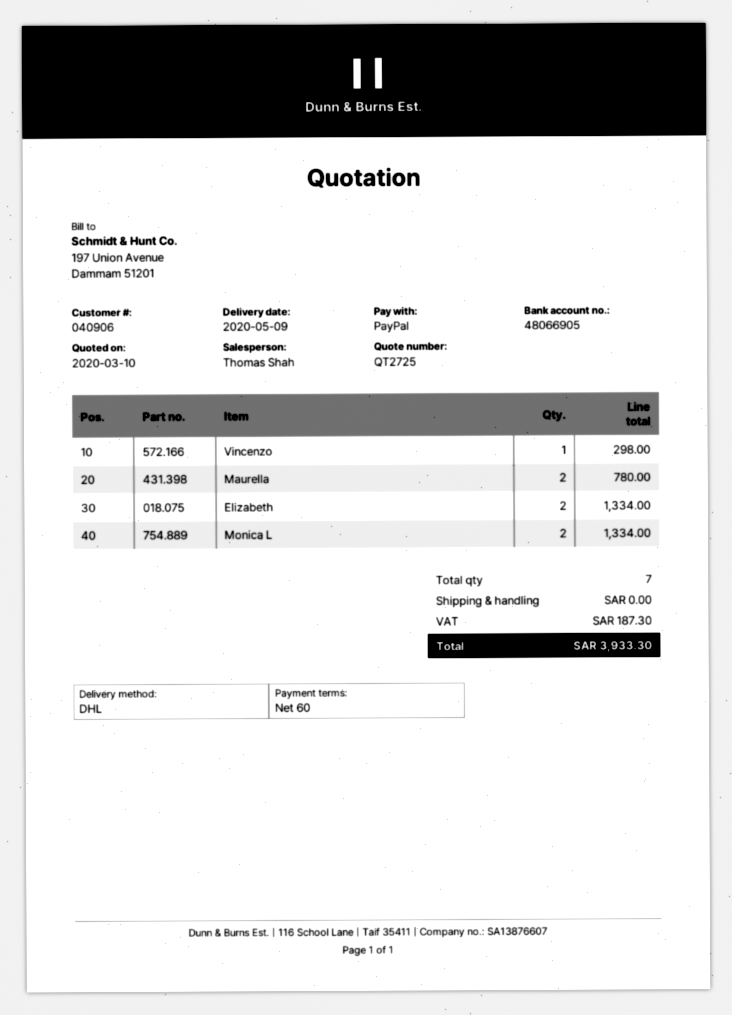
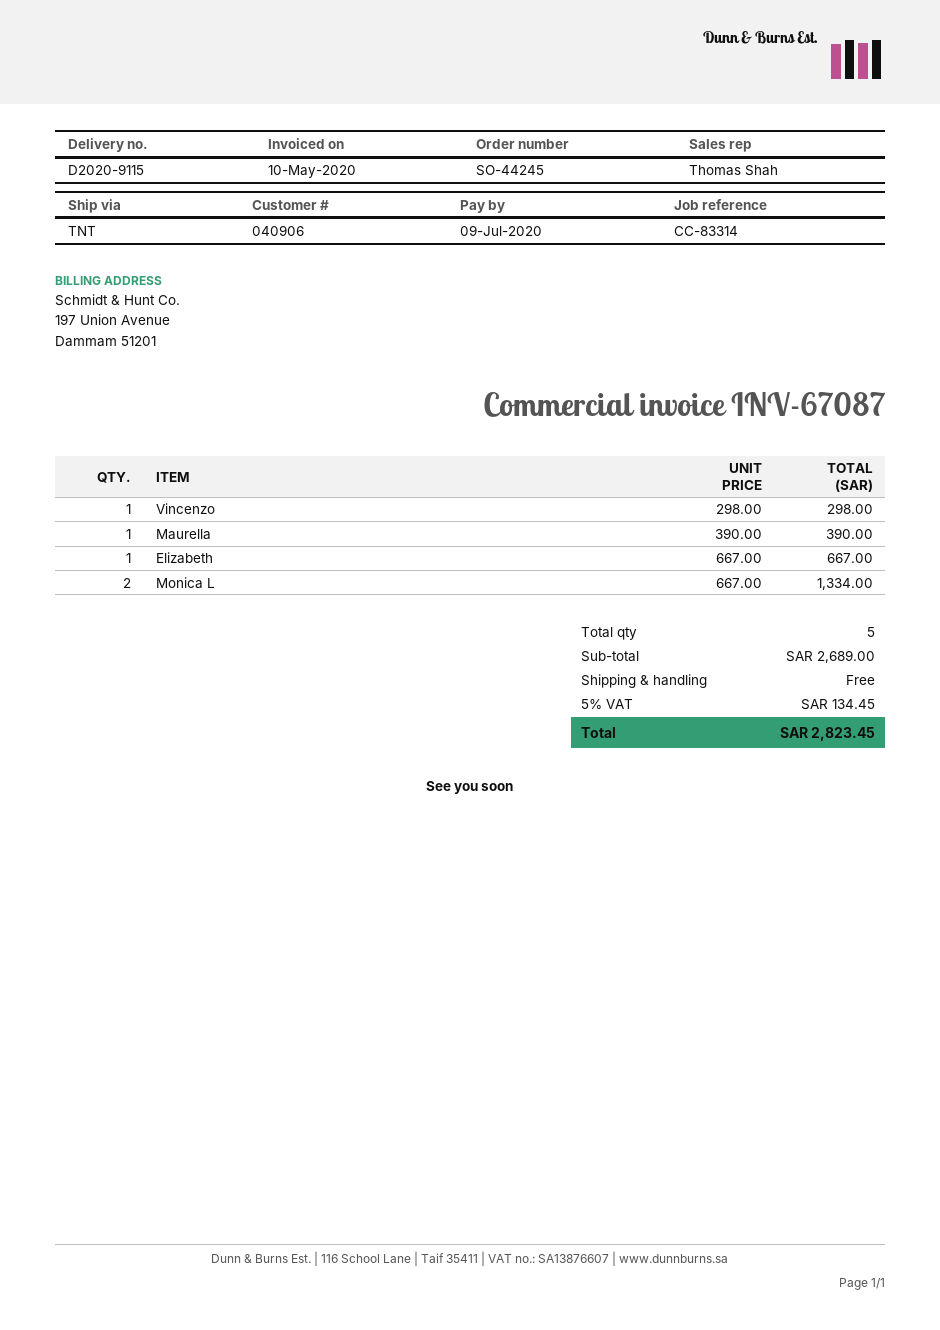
shipping method: DHL -> TNT
Maurella: 2 for 780.00 -> 1 for 390.00
Elizabeth: 2 for 1334.00 -> 1 for 667.00
total quantity: 7 -> 5
tax: 187.30 -> 134.45
total: 3933.30 -> 2823.45

